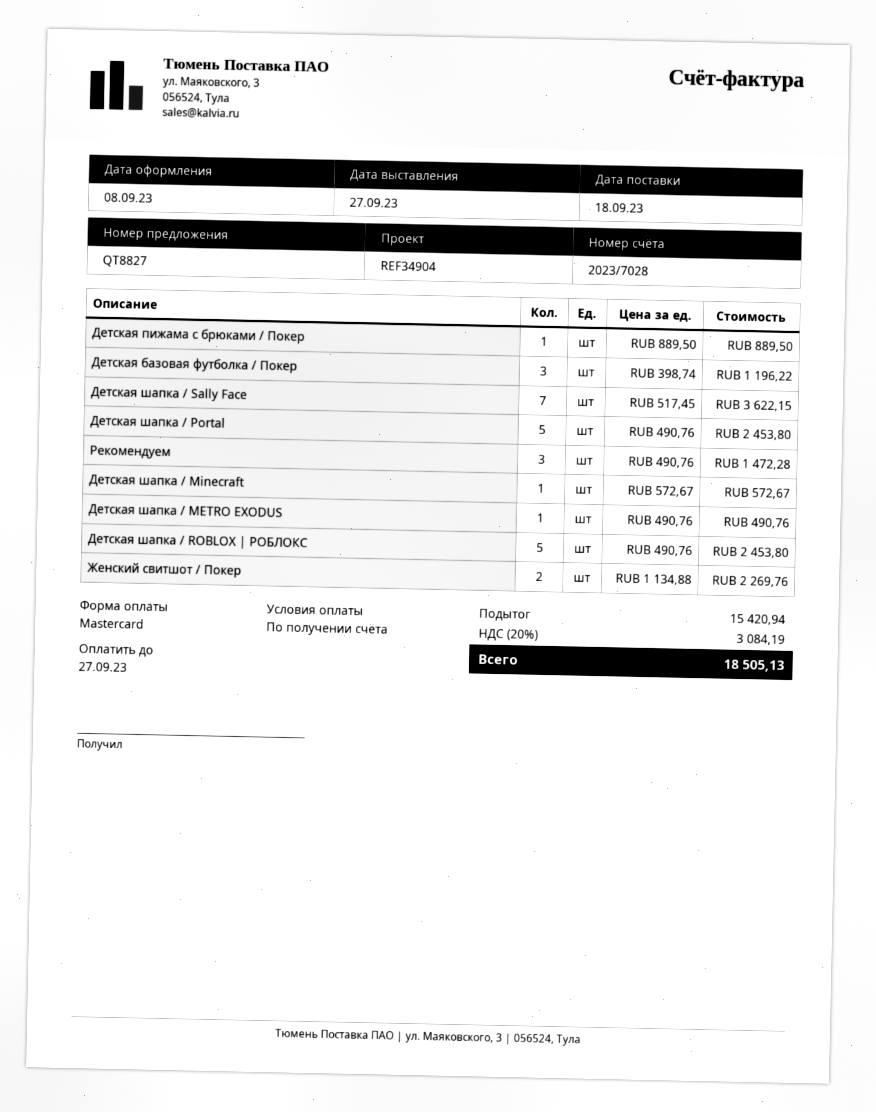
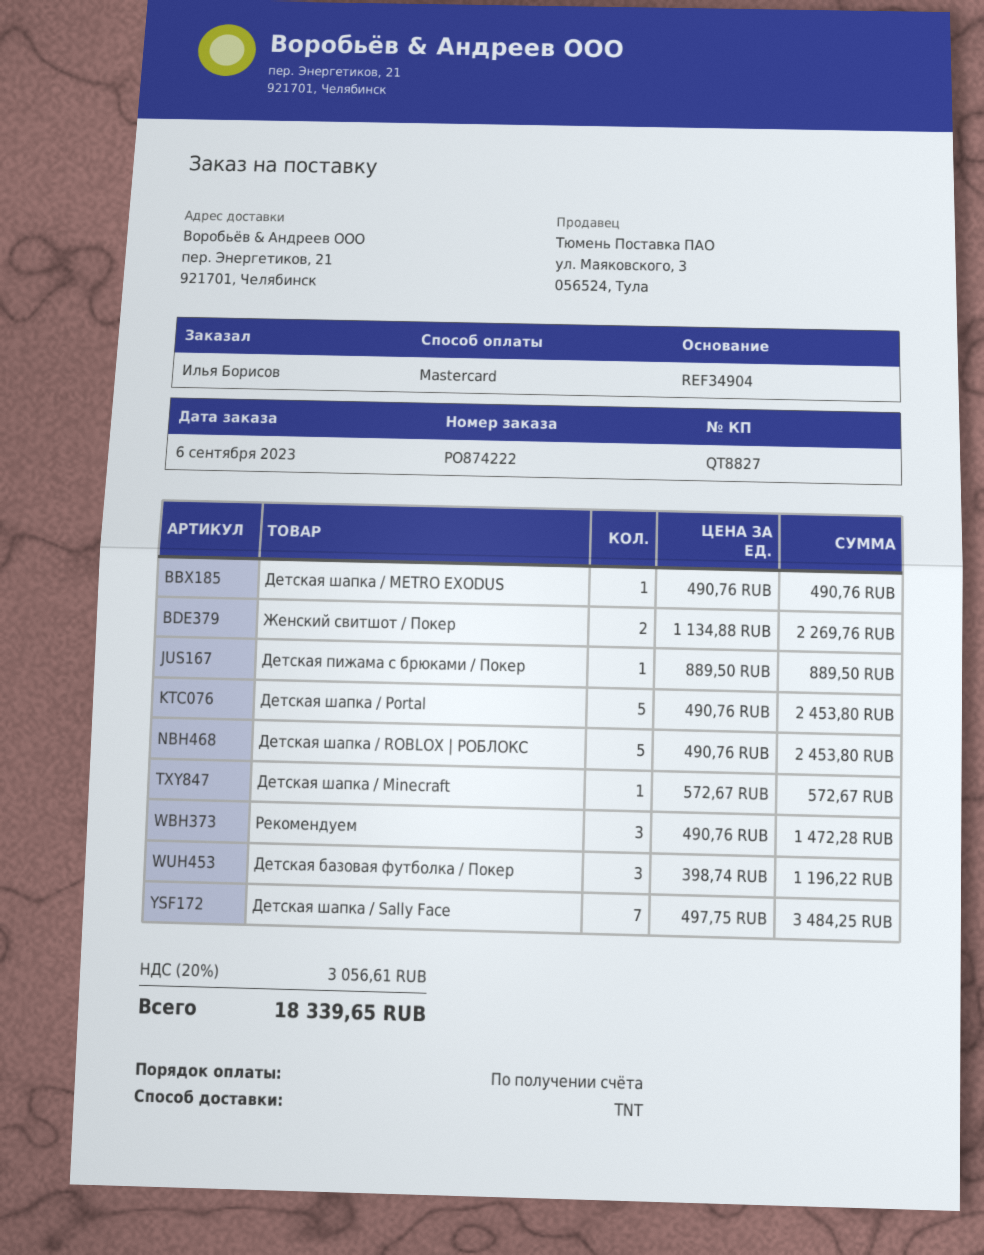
order date: 2023-09-08 -> 2023-09-06
Детская шапка / Sally Face: 7 x 517.45 = 3622.15 -> 7 x 497.75 = 3484.25
tax: 20% = 3084.19 -> 20% = 3056.61
total: 18505.13 -> 18339.65

